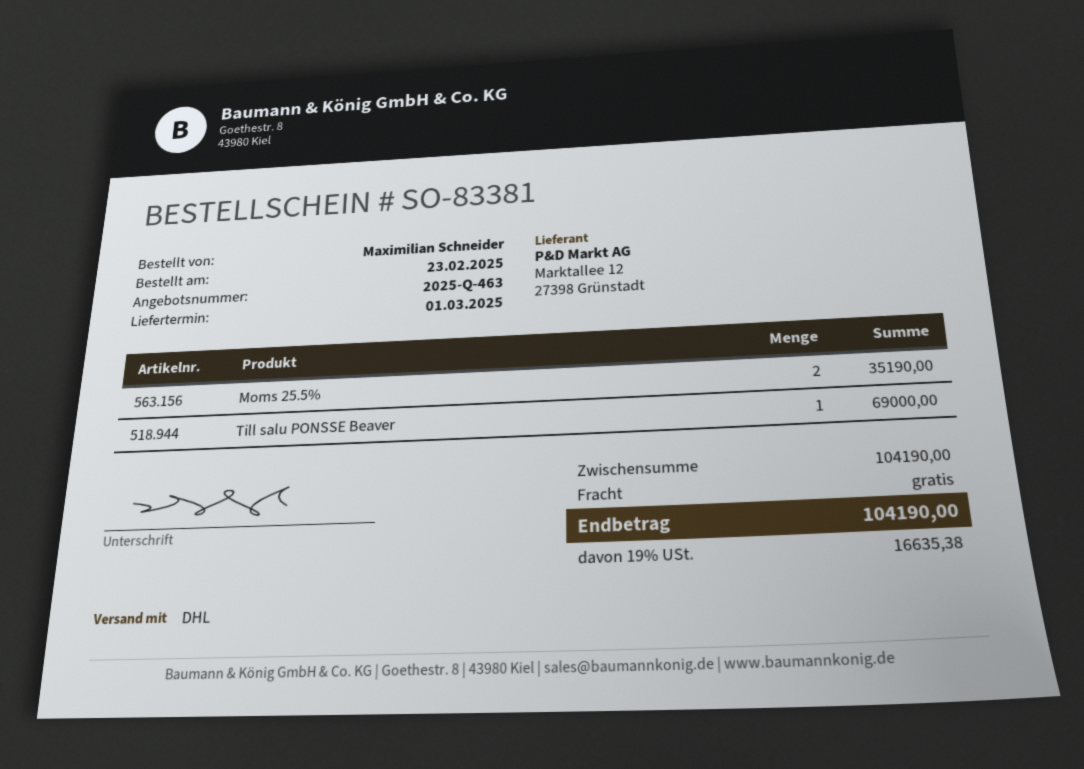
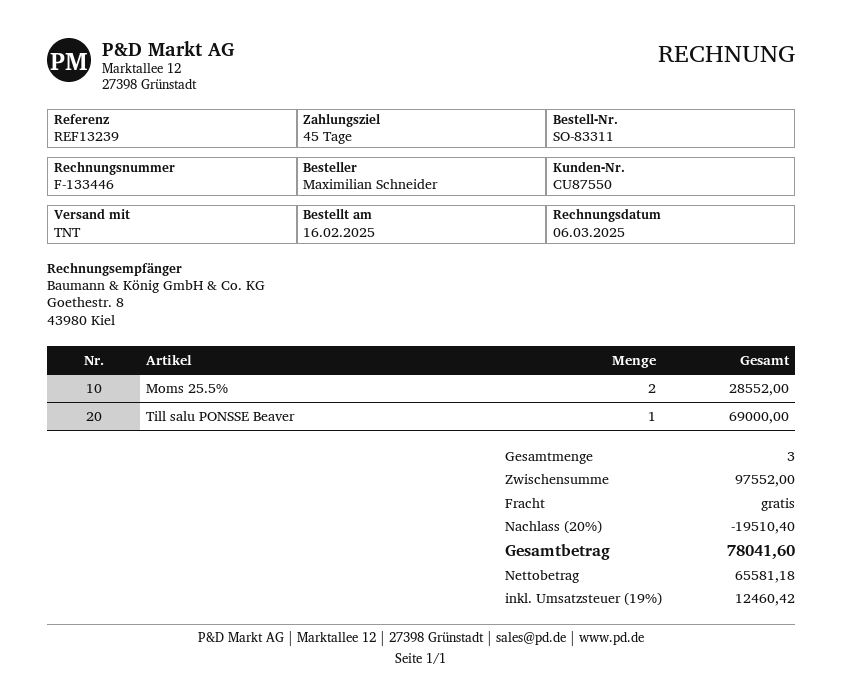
order number: SO-83381 -> SO-83311
order date: 2025-02-23 -> 2025-02-16
shipping method: DHL -> TNT
Moms 25.5%: 2 for 35190.00 -> 2 for 28552.00
subtotal: 104190.00 -> 97552.00
discount: none -> 20% = 19510.40
tax: 19% = 16635.38 -> 19% = 12460.42
total: 104190.00 -> 78041.60

